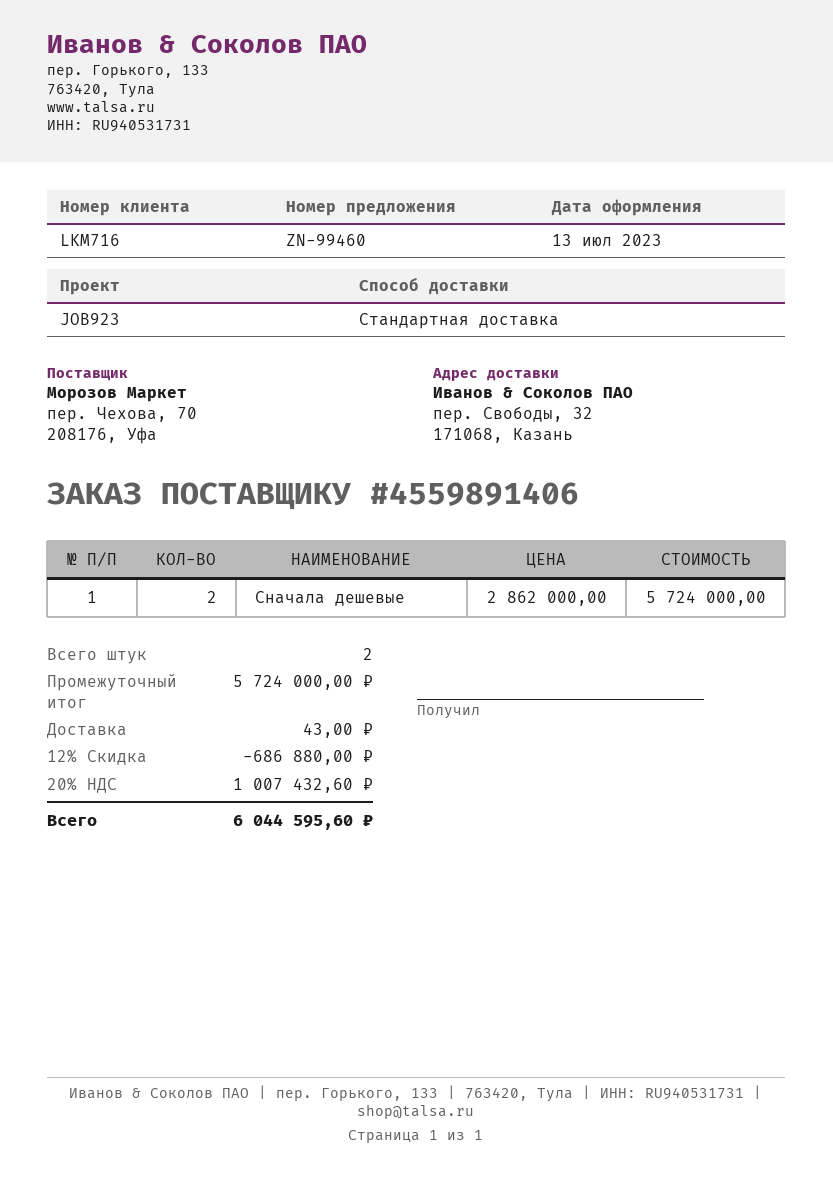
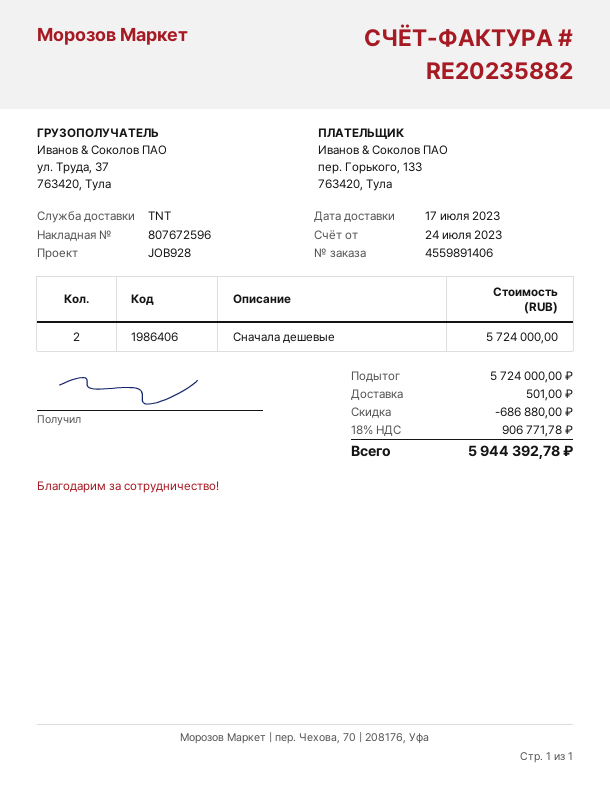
reference: JOB923 -> JOB928
shipping method: standard -> TNT
ship to: пер. Свободы, 32, 171068, Казань -> ул. Труда, 37, 763420, Тула
shipping: 43.00 -> 501.00
tax: 20% = 1007432.60 -> 18% = 906771.78
total: 6044595.60 -> 5944392.78

